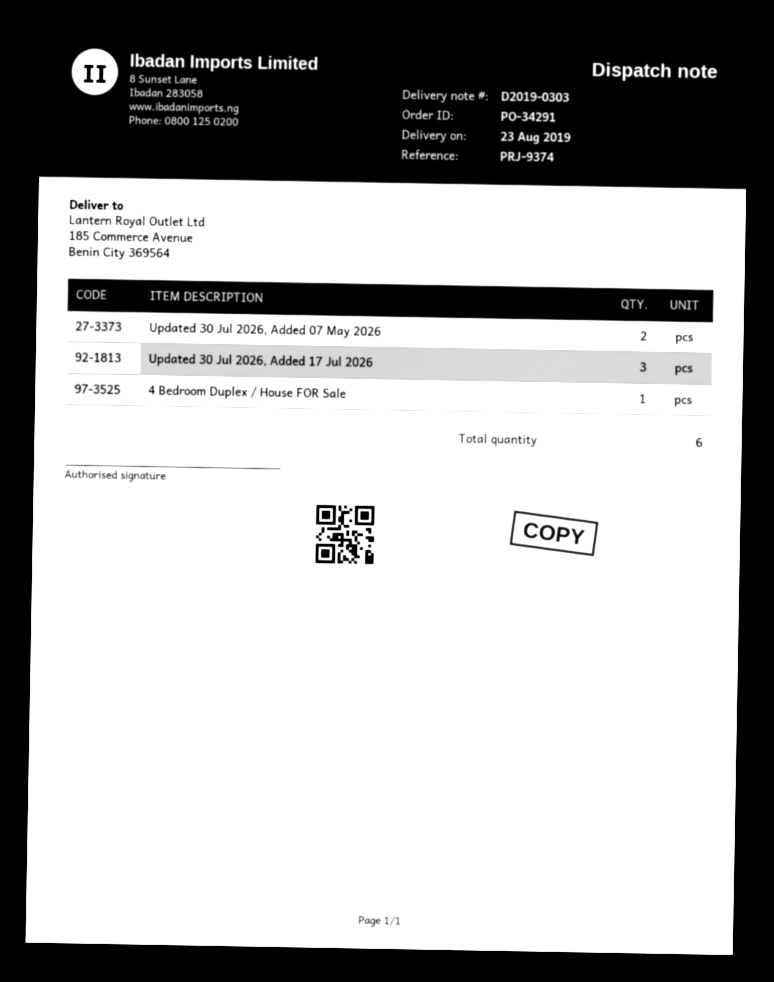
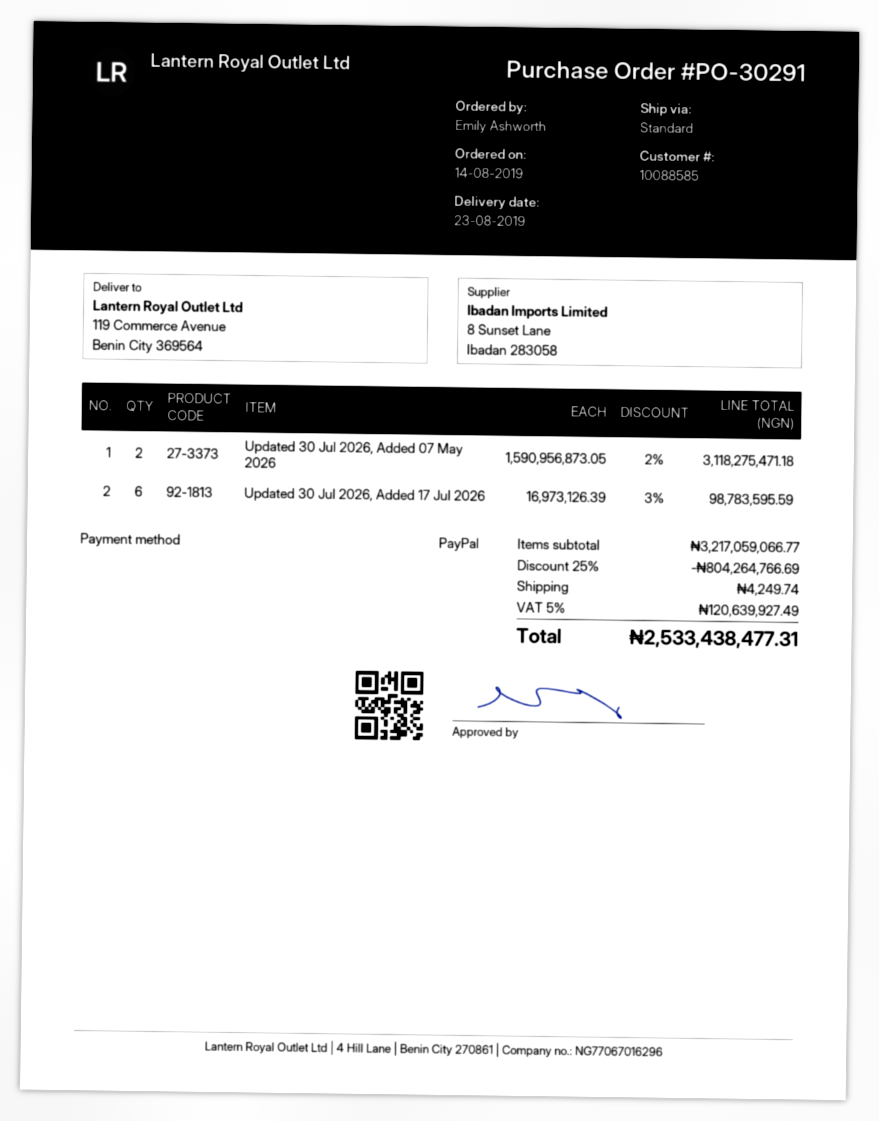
order number: PO-34291 -> PO-30291
ship to: 185 Commerce Avenue, Benin City 369564 -> 119 Commerce Avenue, Benin City 369564
Updated 30 Jul 2026, Added 17 Jul 2026: 3 -> 6
4 Bedroom Duplex / House FOR Sale: 1 -> none

